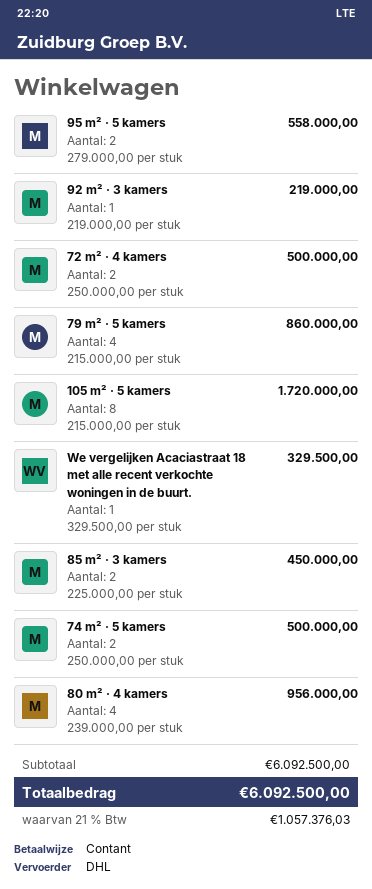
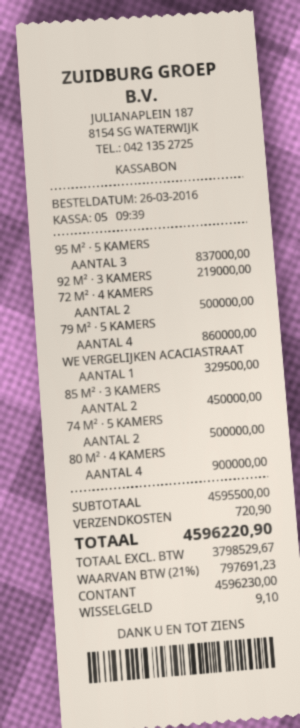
95 m² · 5 kamers: 2 for 558000.00 -> 3 for 837000.00
105 m² · 5 kamers: 8 for 1720000.00 -> none
80 m² · 4 kamers: 4 for 956000.00 -> 4 for 900000.00
subtotal: 6092500.00 -> 4595500.00
shipping: none -> 720.90
tax: 21% = 1057376.03 -> 21% = 797691.23
total: 6092500.00 -> 4596220.90

